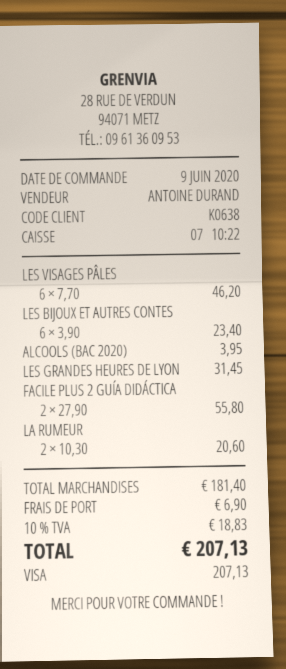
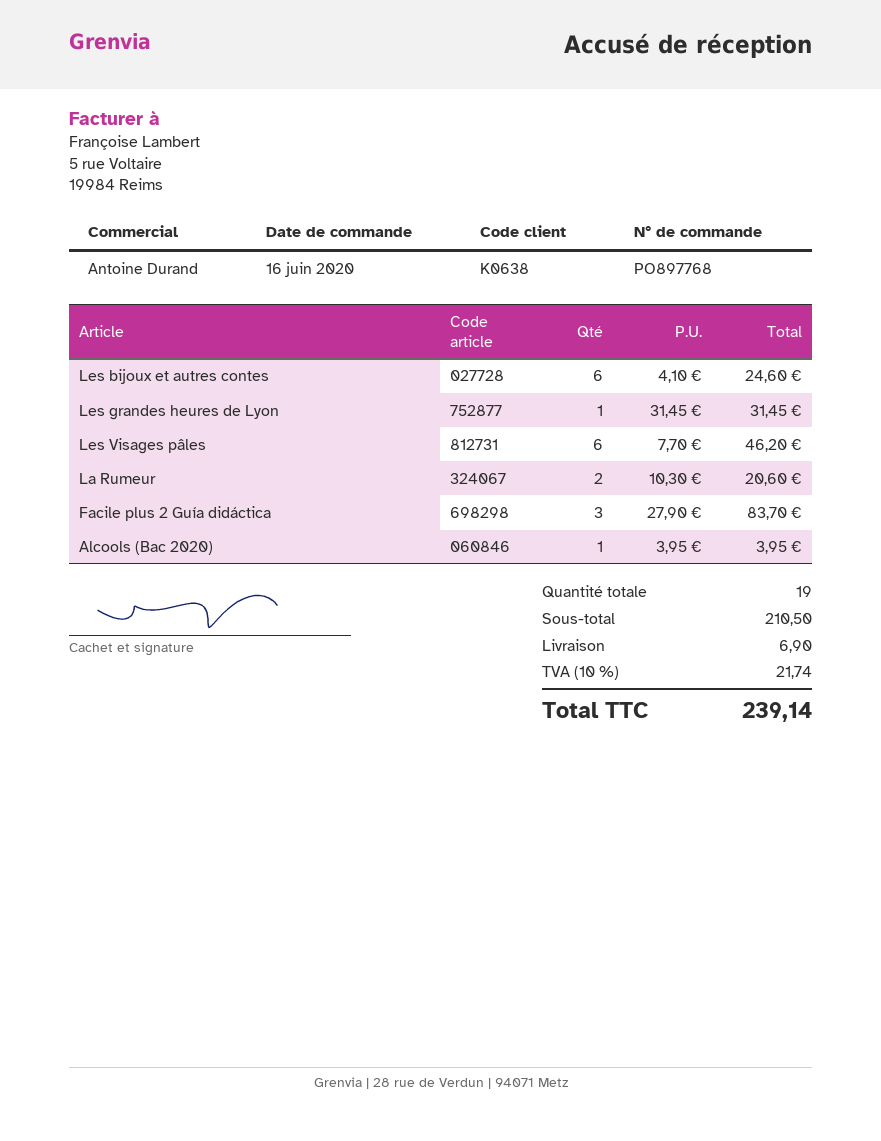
order date: 2020-06-09 -> 2020-06-16
LES BIJOUX ET AUTRES CONTES: 6 x 3.90 = 23.40 -> 6 x 4.10 = 24.60
FACILE PLUS 2 GUÍA DIDÁCTICA: 2 x 27.90 = 55.80 -> 3 x 27.90 = 83.70
subtotal: 181.40 -> 210.50
tax: 10% = 18.83 -> 10% = 21.74
total: 207.13 -> 239.14

